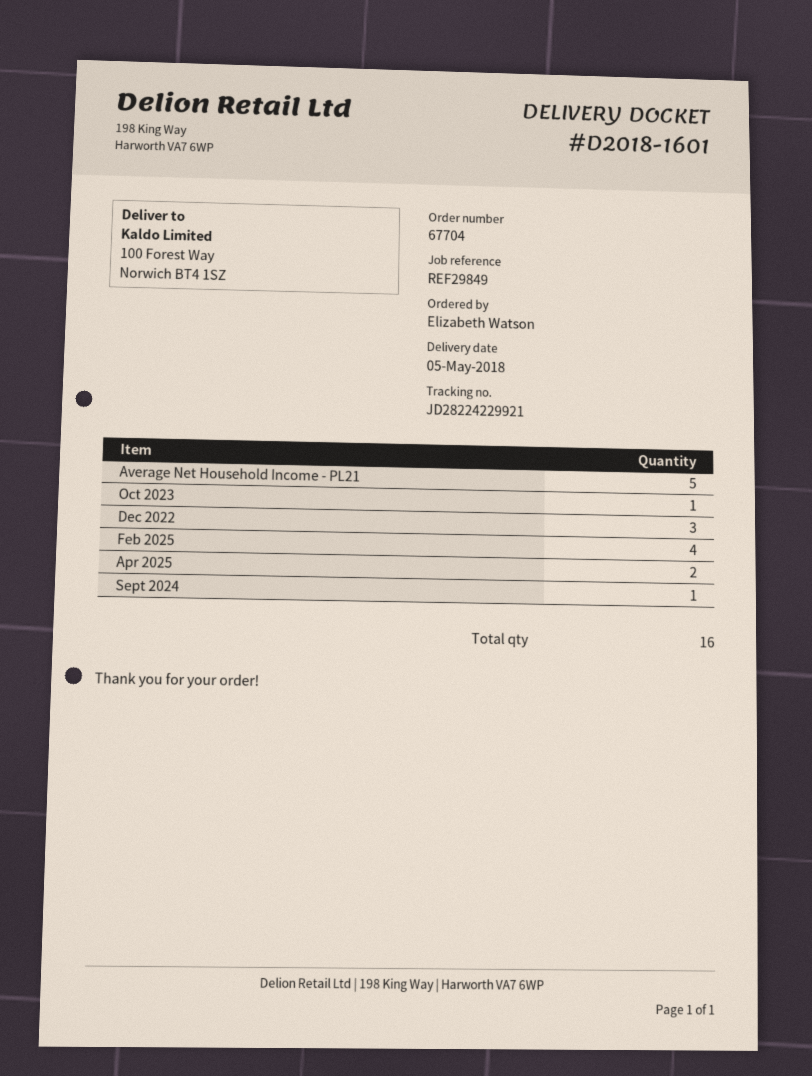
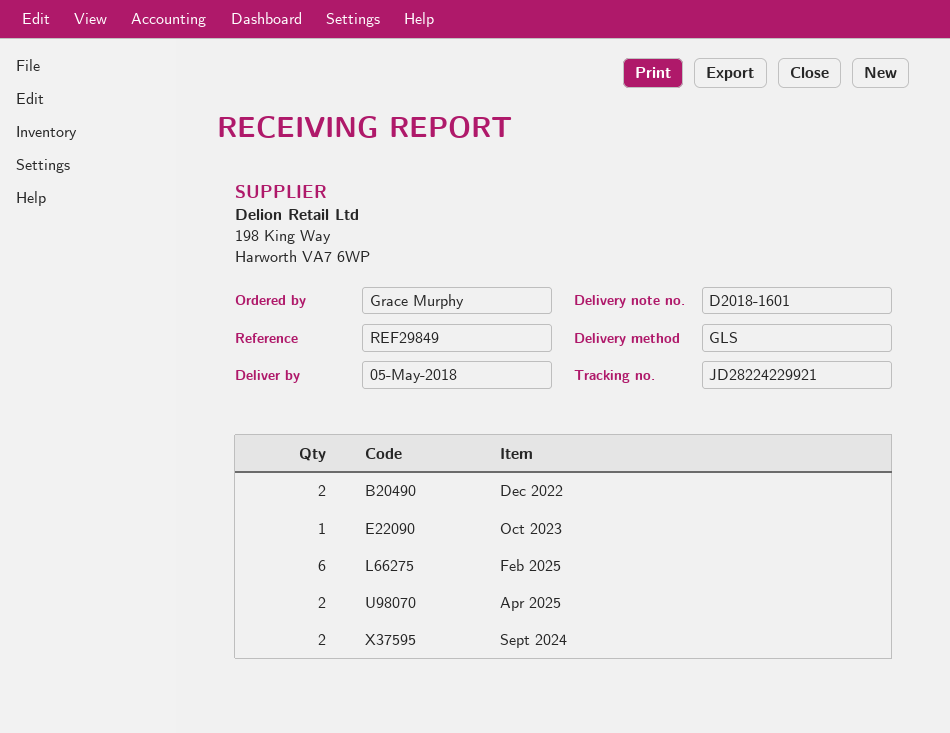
ordered by: Elizabeth Watson -> Grace Murphy
Average Net Household Income - PL21: 5 -> none
Dec 2022: 3 -> 2
Feb 2025: 4 -> 6
Sept 2024: 1 -> 2

